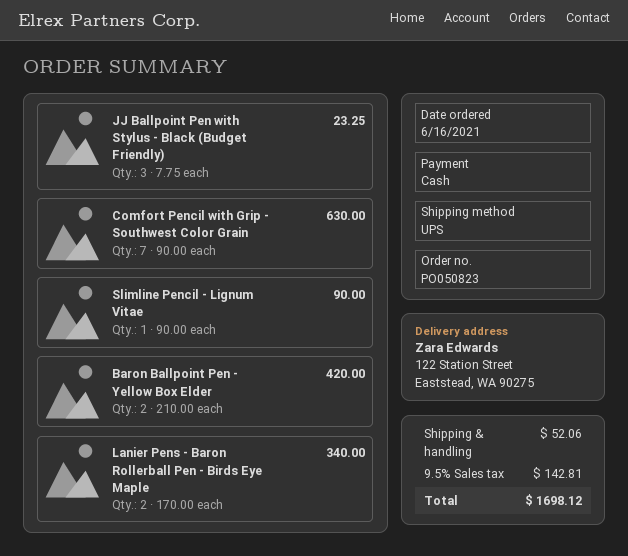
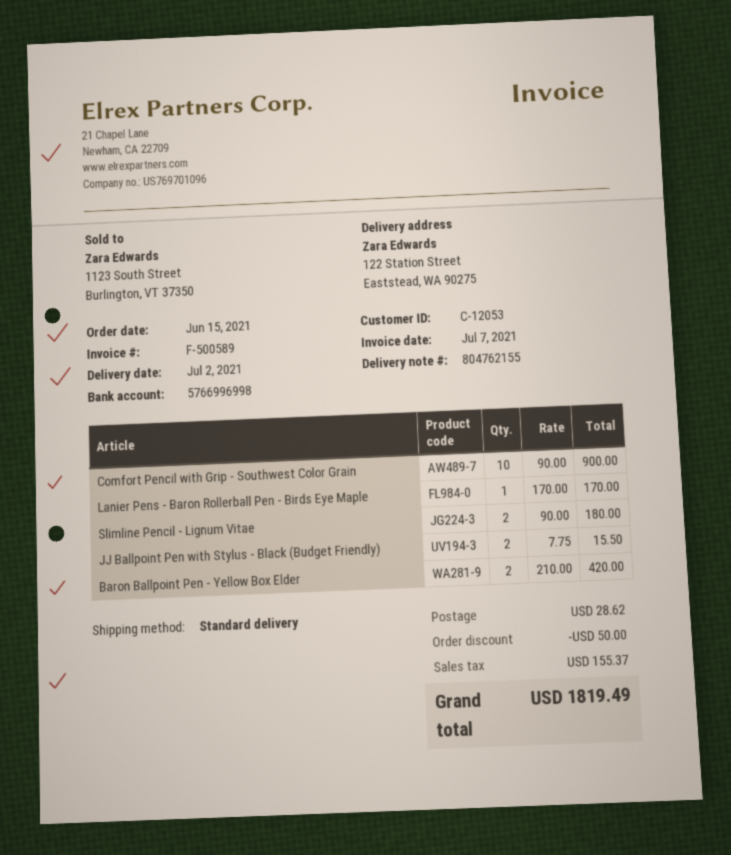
order date: 2021-06-16 -> 2021-06-15
shipping method: UPS -> standard
JJ Ballpoint Pen with Stylus - Black (Budget Friendly): 3 x 7.75 = 23.25 -> 2 x 7.75 = 15.50
Comfort Pencil with Grip - Southwest Color Grain: 7 x 90.00 = 630.00 -> 10 x 90.00 = 900.00
Slimline Pencil - Lignum Vitae: 1 x 90.00 = 90.00 -> 2 x 90.00 = 180.00
Lanier Pens - Baron Rollerball Pen - Birds Eye Maple: 2 x 170.00 = 340.00 -> 1 x 170.00 = 170.00
discount: none -> 50.00
shipping: 52.06 -> 28.62
tax: 142.81 -> 155.37
total: 1698.12 -> 1819.49

